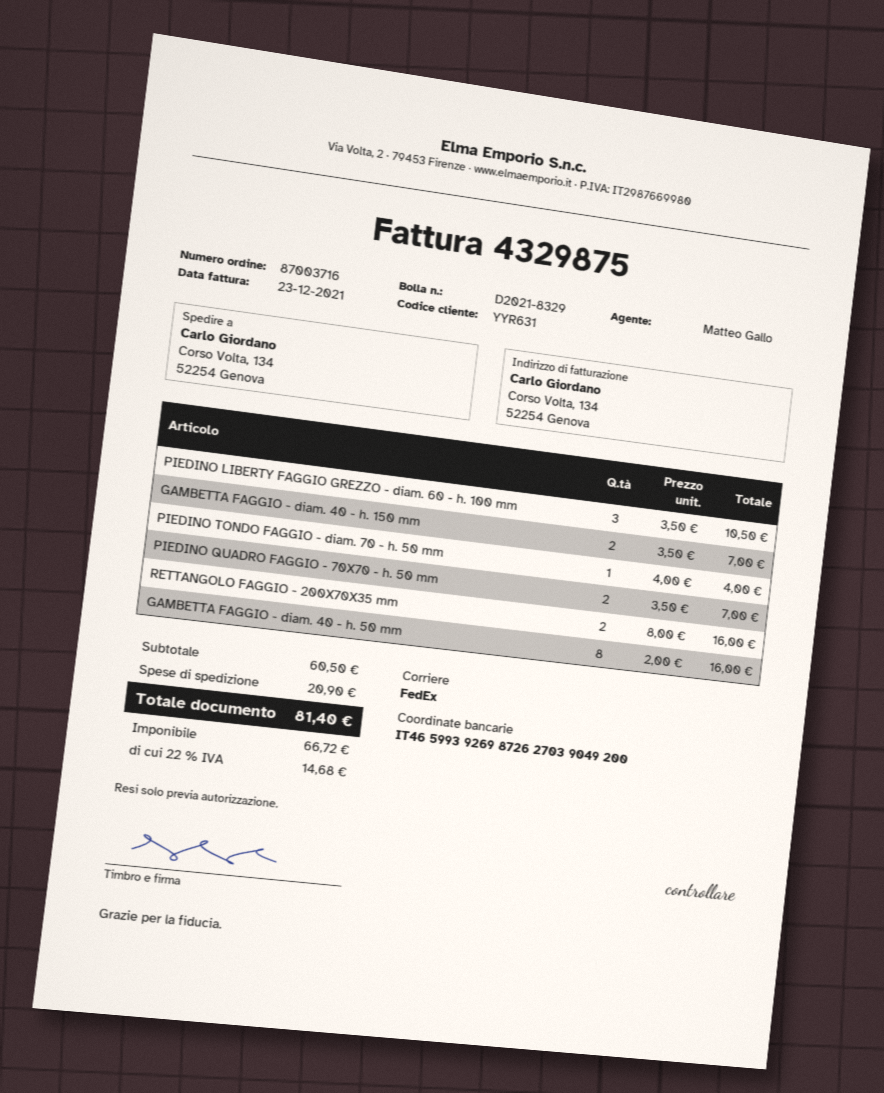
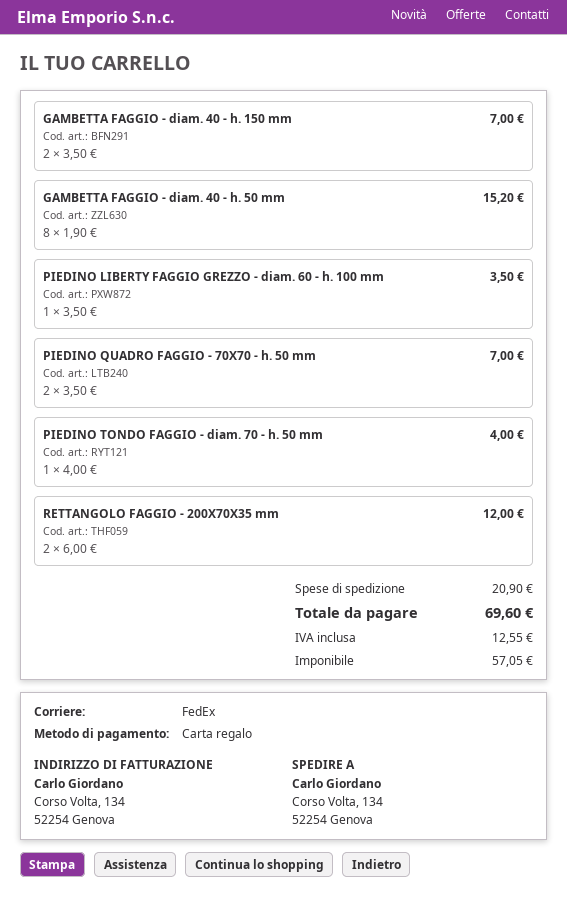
PIEDINO LIBERTY FAGGIO GREZZO - diam. 60 - h. 100 mm: 3 x 3.50 = 10.50 -> 1 x 3.50 = 3.50
RETTANGOLO FAGGIO - 200X70X35 mm: 2 x 8.00 = 16.00 -> 2 x 6.00 = 12.00
GAMBETTA FAGGIO - diam. 40 - h. 50 mm: 8 x 2.00 = 16.00 -> 8 x 1.90 = 15.20
net: 66.72 -> 57.05
tax: 14.68 -> 12.55
total: 81.40 -> 69.60

